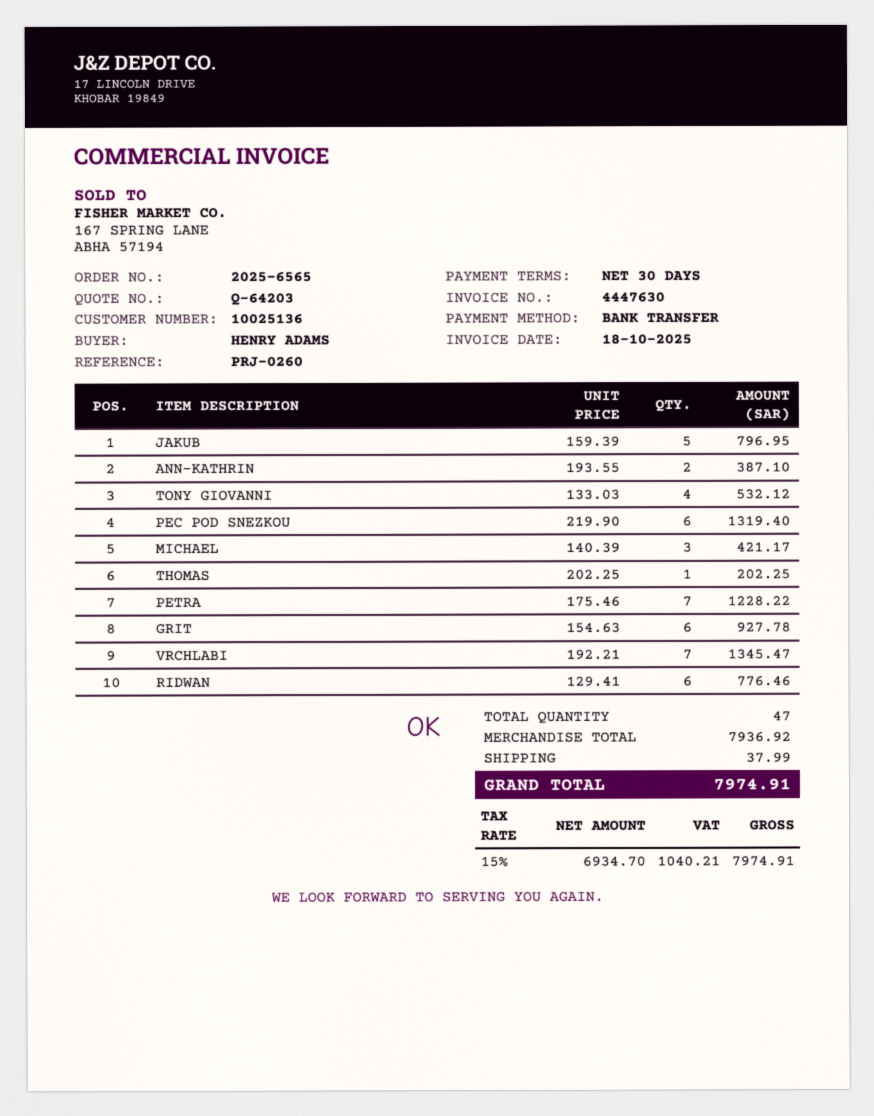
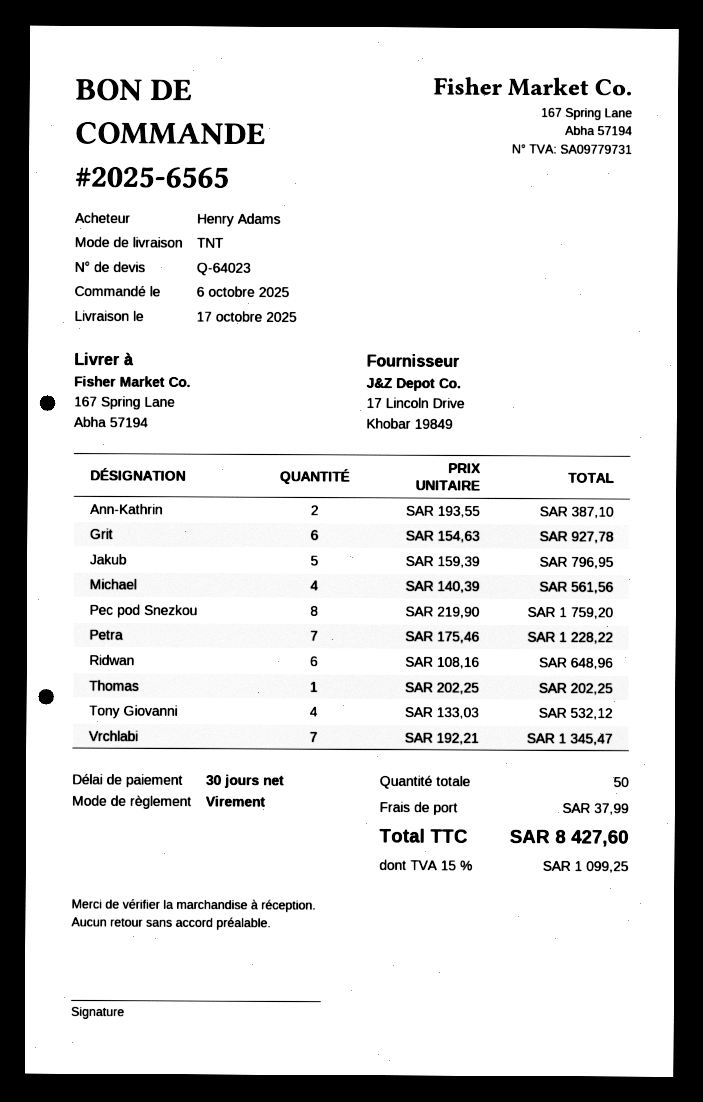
quote number: Q-64203 -> Q-64023
PEC POD SNEZKOU: 6 x 219.90 = 1319.40 -> 8 x 219.90 = 1759.20
MICHAEL: 3 x 140.39 = 421.17 -> 4 x 140.39 = 561.56
RIDWAN: 6 x 129.41 = 776.46 -> 6 x 108.16 = 648.96
total quantity: 47 -> 50
tax: 15% = 1040.21 -> 15% = 1099.25
total: 7974.91 -> 8427.60

